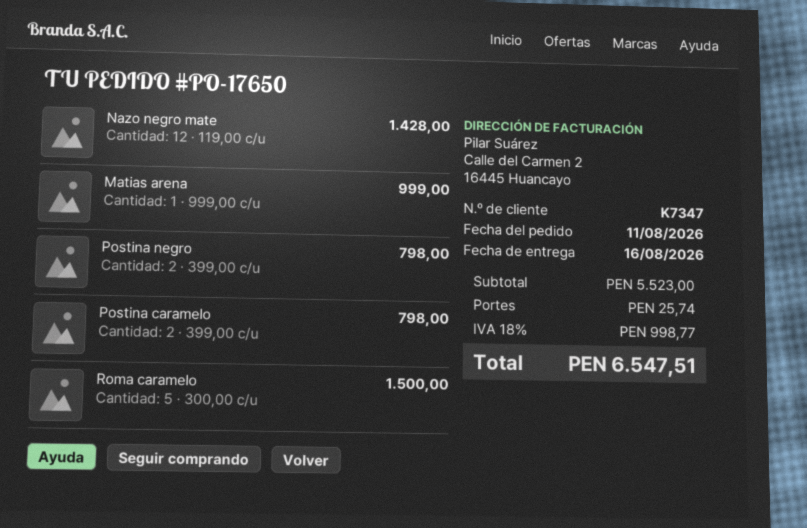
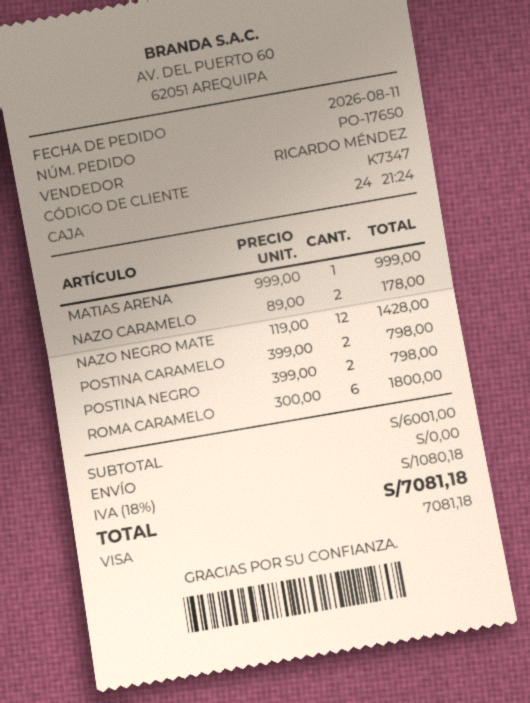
Roma caramelo: 5 x 300.00 = 1500.00 -> 6 x 300.00 = 1800.00
NAZO CARAMELO: none -> 2 x 89.00 = 178.00
subtotal: 5523.00 -> 6001.00
shipping: 25.74 -> 0.00
tax: 18% = 998.77 -> 18% = 1080.18
total: 6547.51 -> 7081.18

